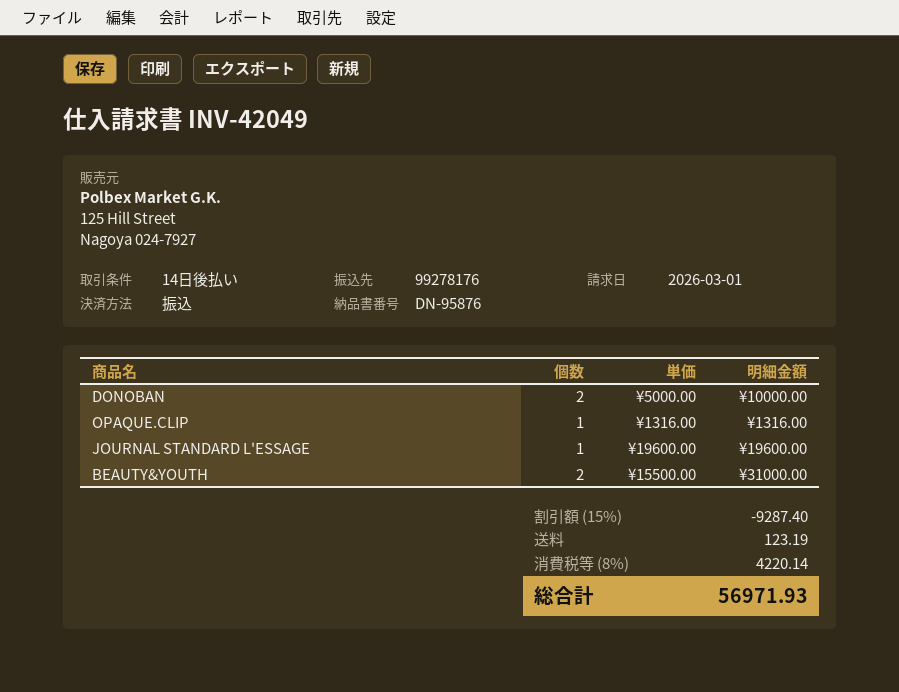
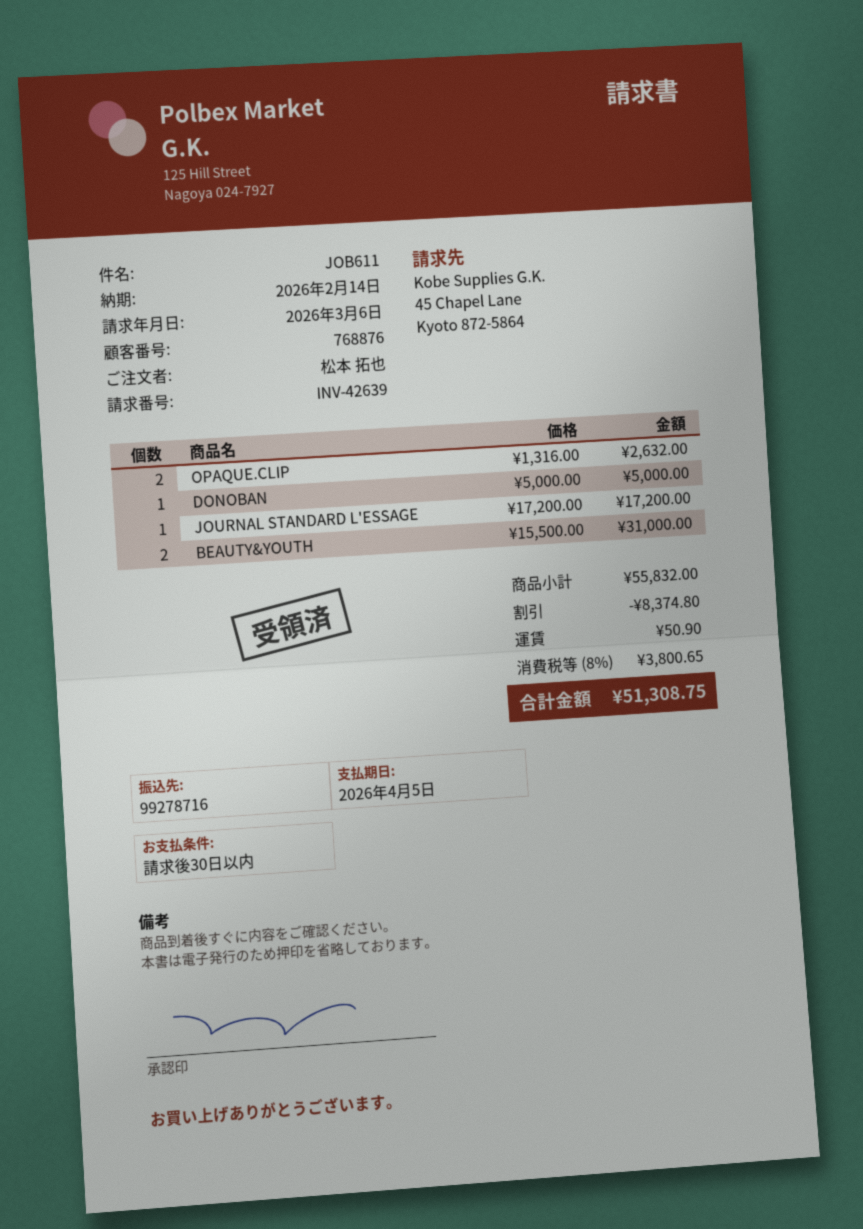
invoice number: INV-42049 -> INV-42639
invoice date: 2026-03-01 -> 2026-03-06
payment terms: 14 days -> 30 days
bank account: 99278176 -> 99278716
DONOBAN: 2 x 5000.00 = 10000.00 -> 1 x 5000.00 = 5000.00
OPAQUE.CLIP: 1 x 1316.00 = 1316.00 -> 2 x 1316.00 = 2632.00
JOURNAL STANDARD L'ESSAGE: 1 x 19600.00 = 19600.00 -> 1 x 17200.00 = 17200.00
discount: 9287.40 -> 8374.80
shipping: 123.19 -> 50.90
tax: 8% = 4220.14 -> 8% = 3800.65
total: 56971.93 -> 51308.75

